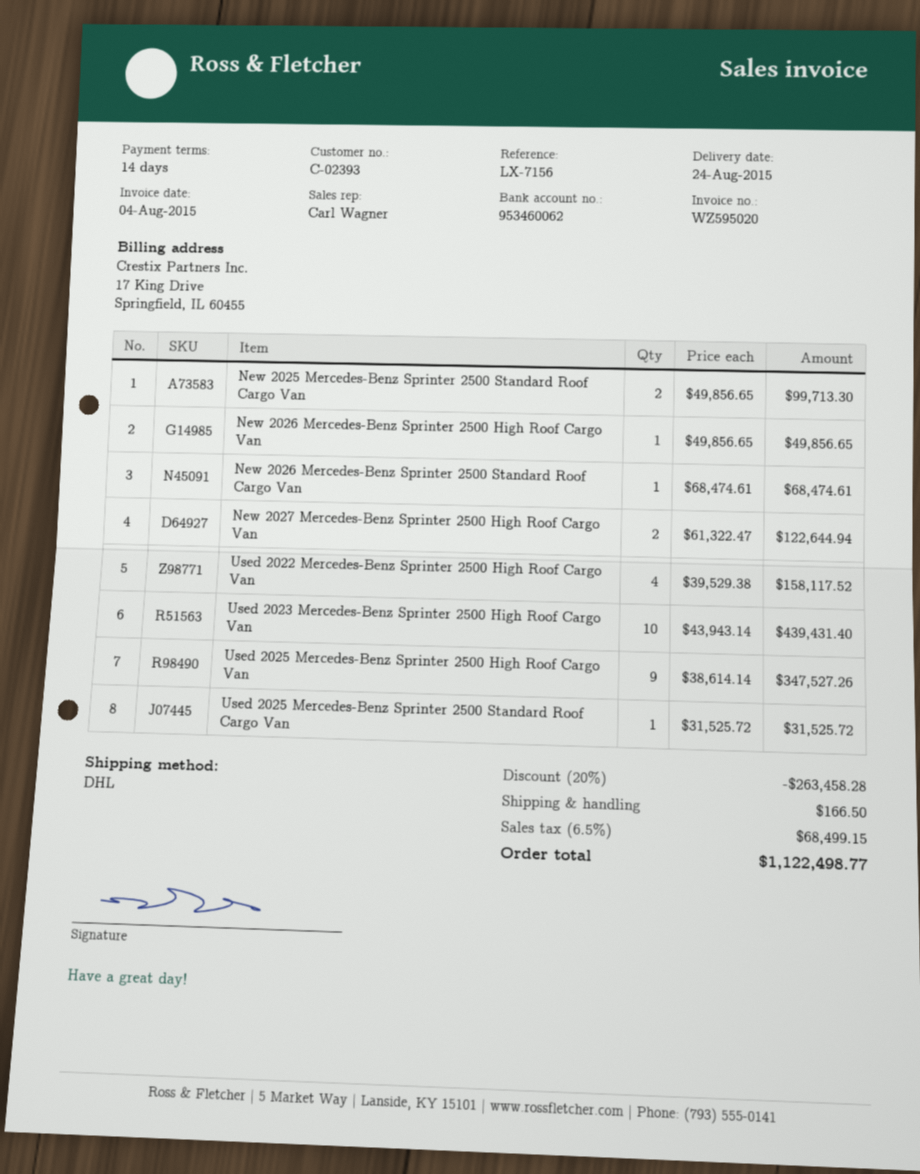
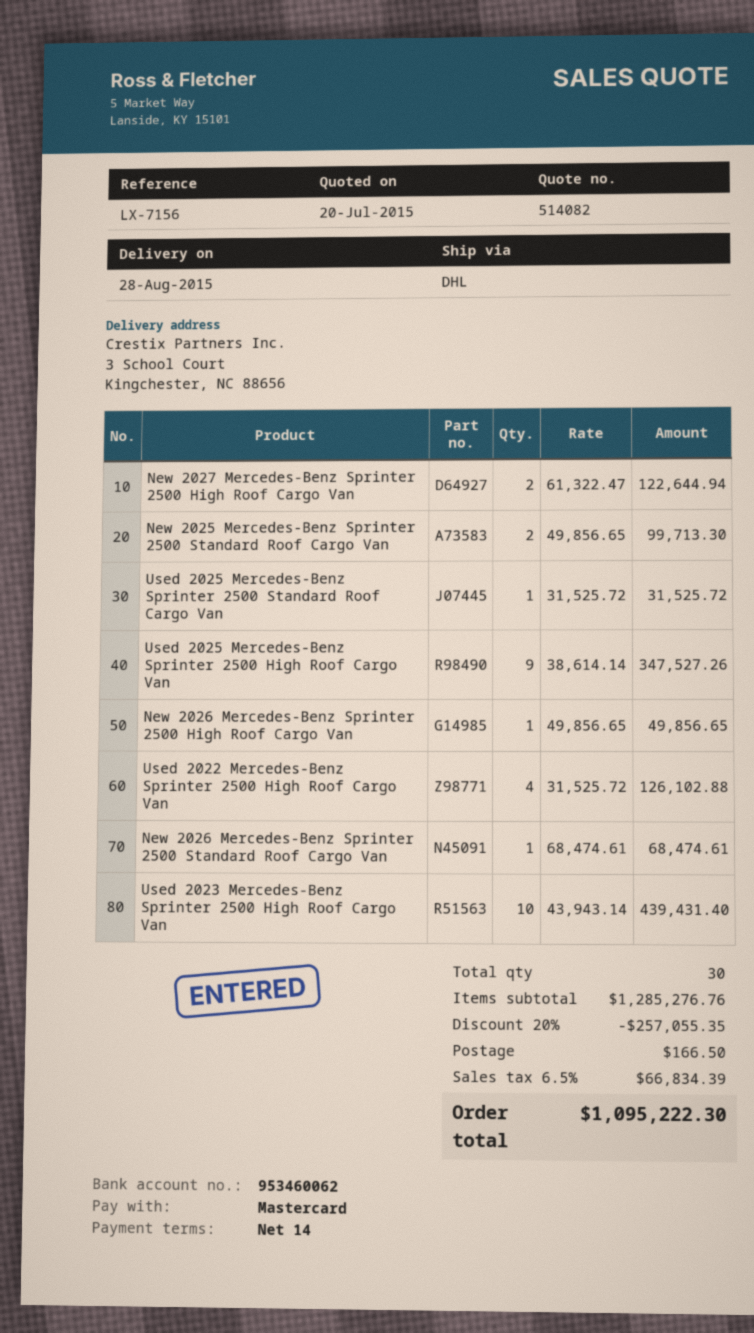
delivery date: 2015-08-24 -> 2015-08-28
Used 2022 Mercedes-Benz Sprinter 2500 High Roof Cargo Van: 4 x 39529.38 = 158117.52 -> 4 x 31525.72 = 126102.88
discount: 20% = 263458.28 -> 20% = 257055.35
tax: 6.5% = 68499.15 -> 6.5% = 66834.39
total: 1122498.77 -> 1095222.30

